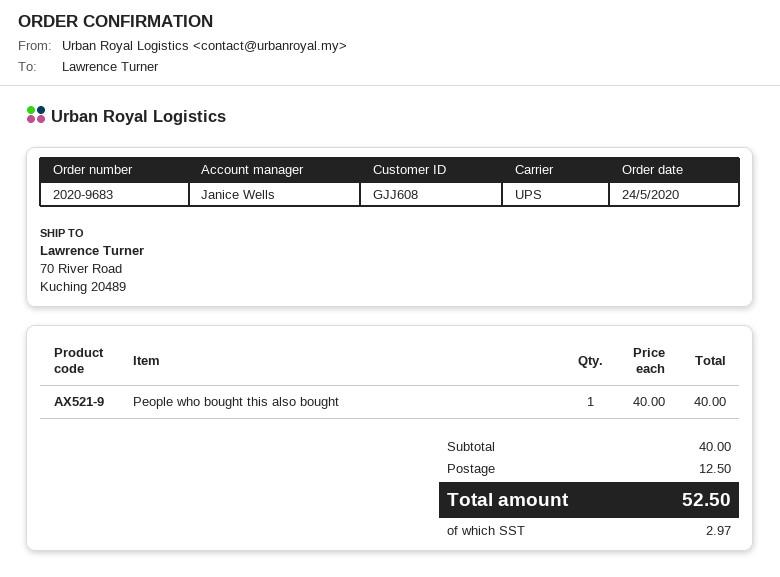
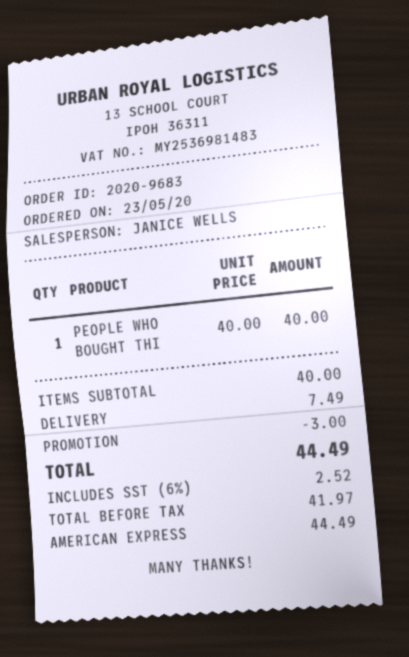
order date: 2020-05-24 -> 2020-05-23
discount: none -> 3.00
shipping: 12.50 -> 7.49
tax: 2.97 -> 2.52
total: 52.50 -> 44.49

